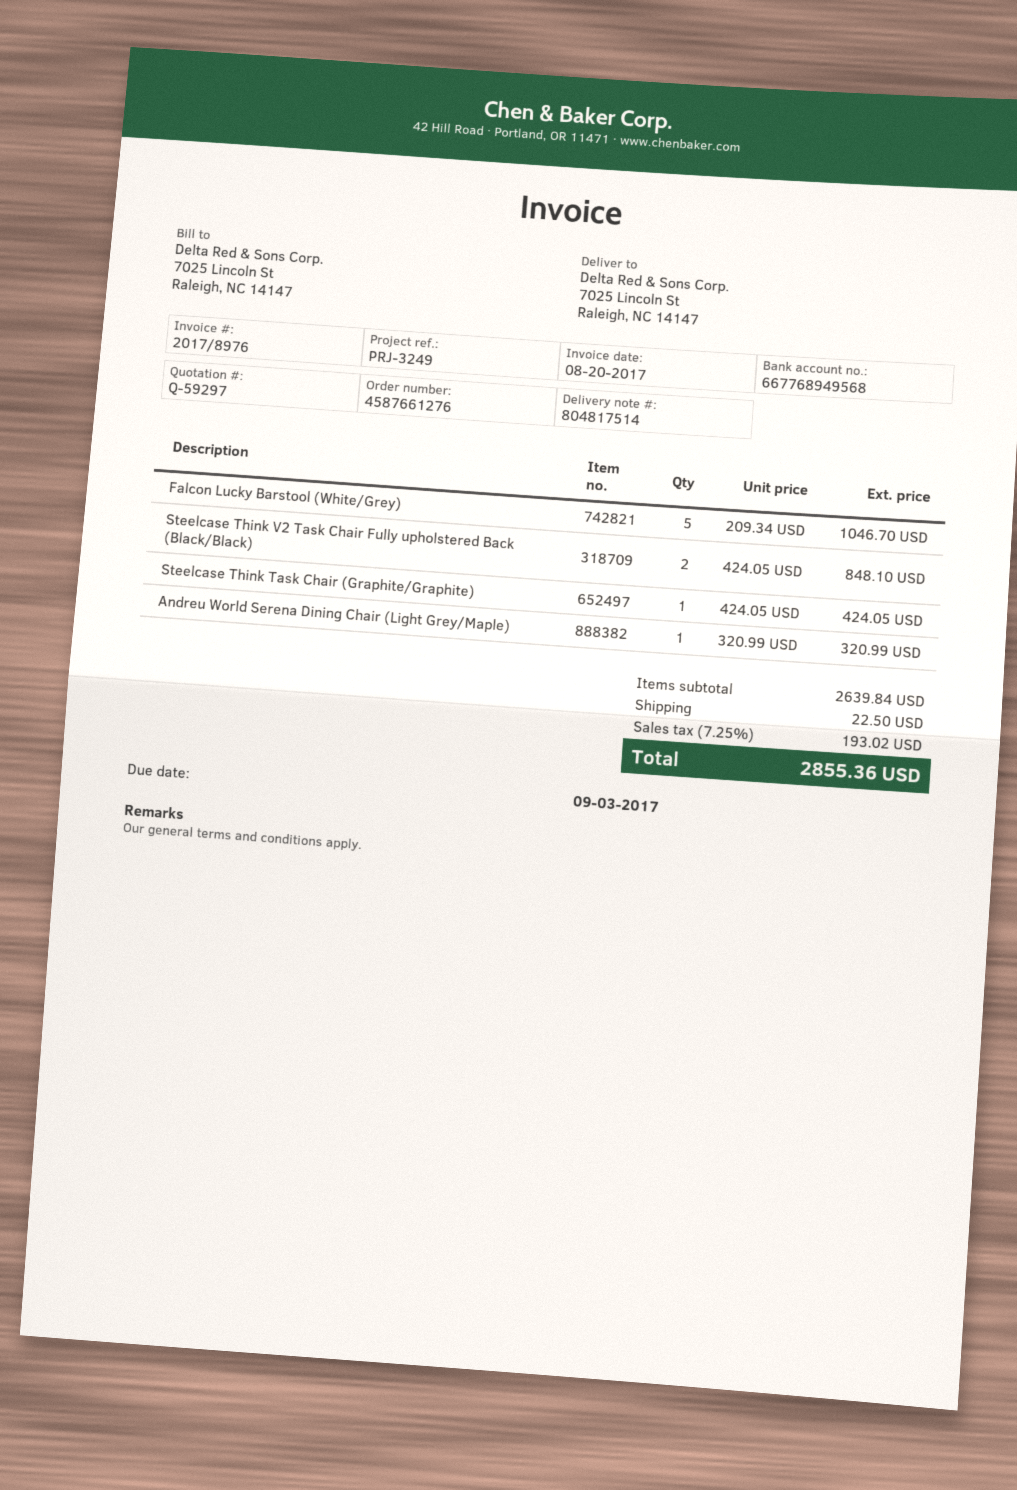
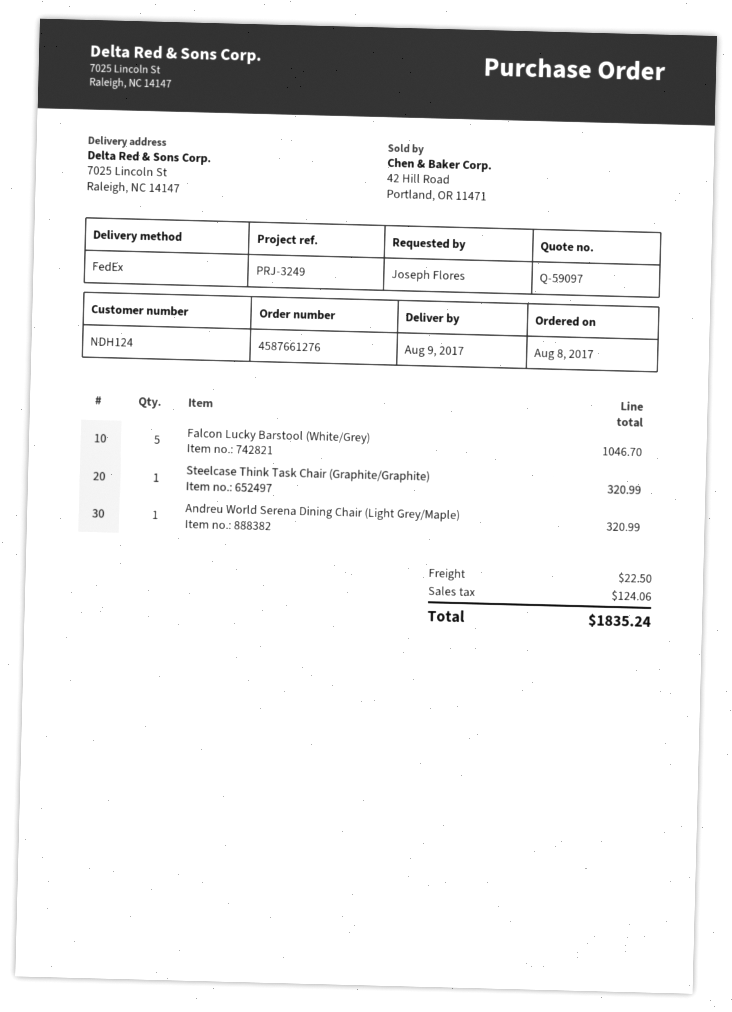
quote number: Q-59297 -> Q-59097
Steelcase Think V2 Task Chair Fully upholstered Back (Black/Black): 2 for 848.10 -> none
Steelcase Think Task Chair (Graphite/Graphite): 1 for 424.05 -> 1 for 320.99
tax: 193.02 -> 124.06
total: 2855.36 -> 1835.24

